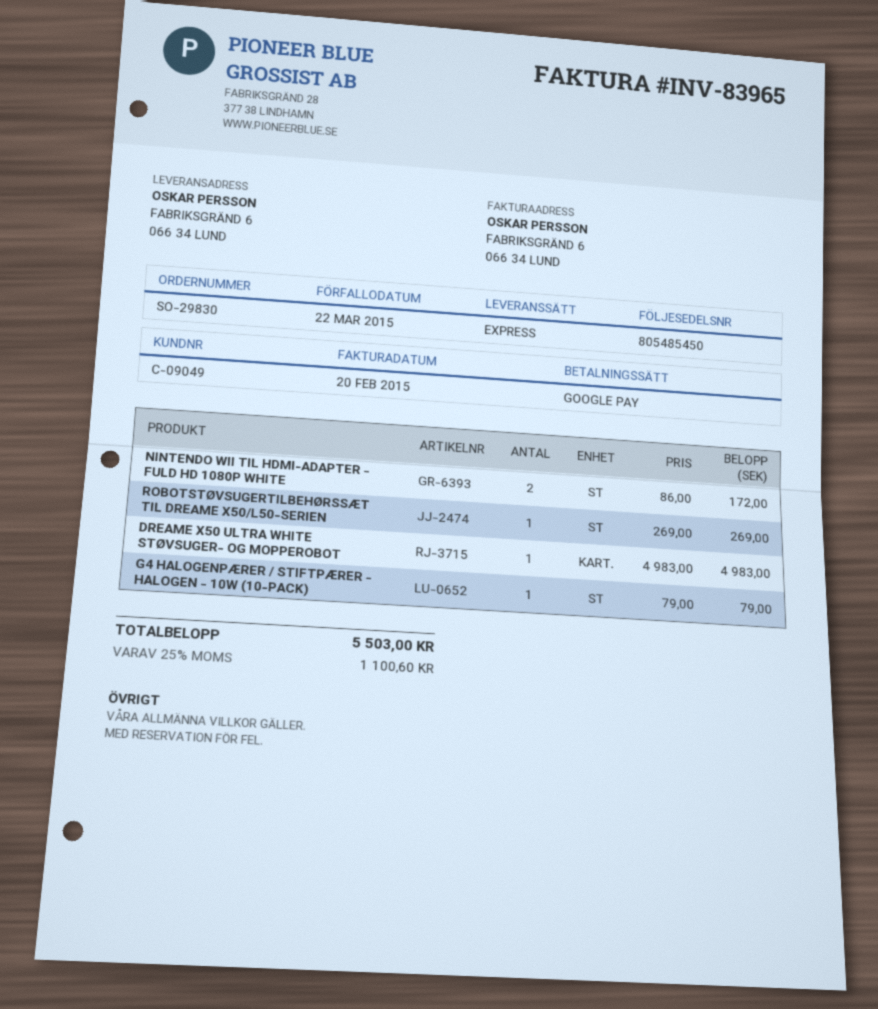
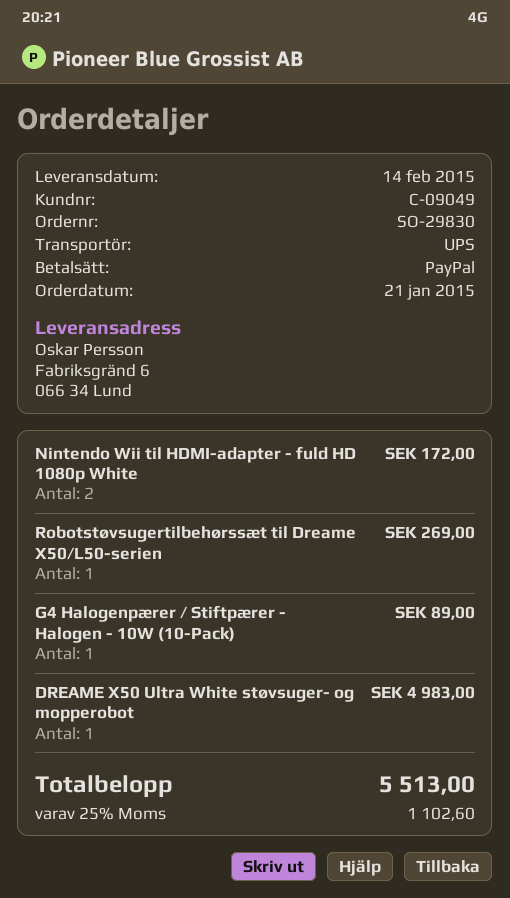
payment method: Google Pay -> PayPal
shipping method: express -> UPS
G4 HALOGENPÆRER / STIFTPÆRER - HALOGEN - 10W (10-PACK): 1 for 79.00 -> 1 for 89.00
tax: 25% = 1100.60 -> 25% = 1102.60
total: 5503.00 -> 5513.00

